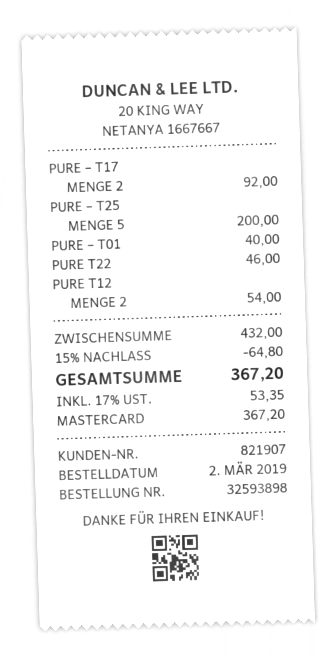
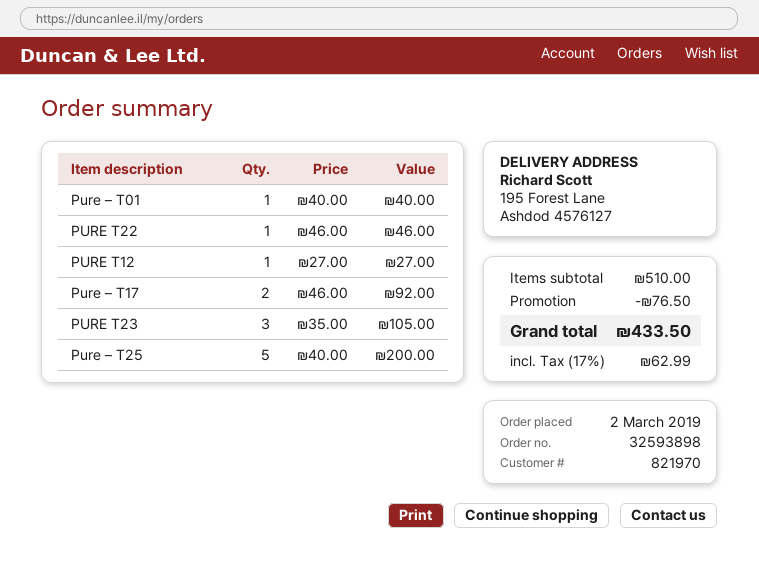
customer number: 821907 -> 821970
PURE T12: 2 for 54.00 -> 1 for 27.00
PURE T23: none -> 3 for 105.00
subtotal: 432.00 -> 510.00
discount: 64.80 -> 76.50
tax: 17% = 53.35 -> 17% = 62.99
total: 367.20 -> 433.50

